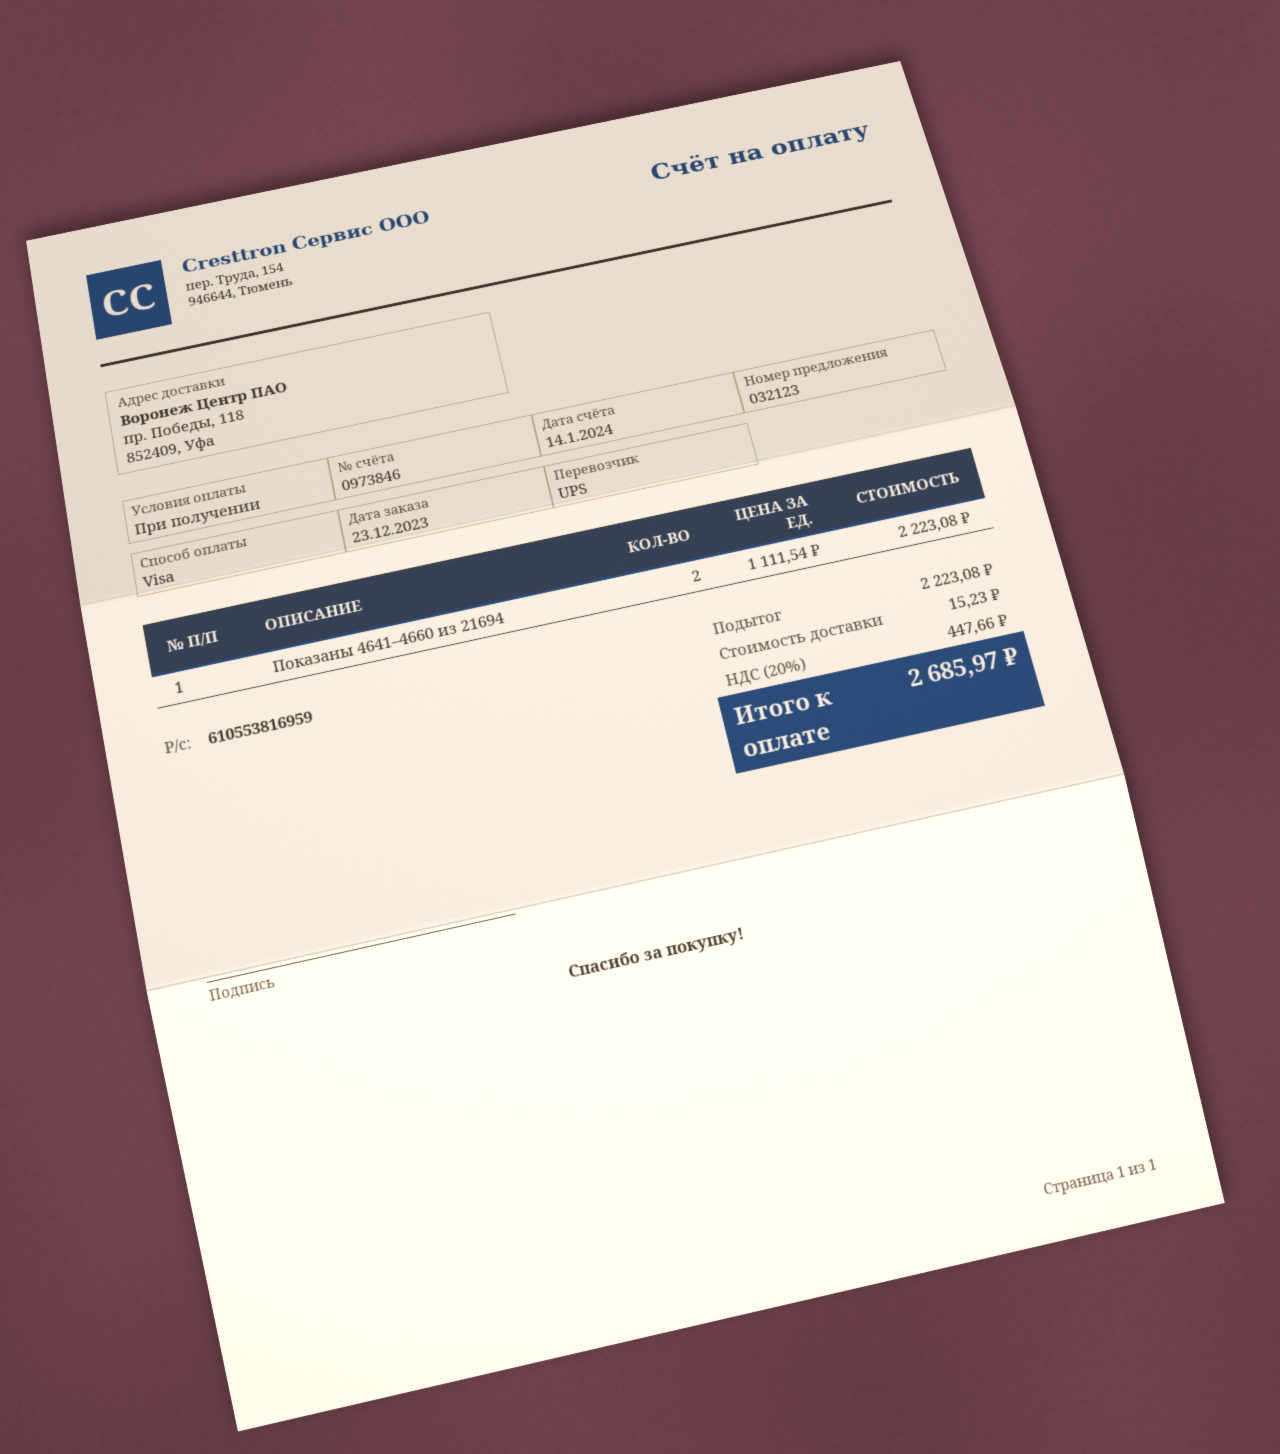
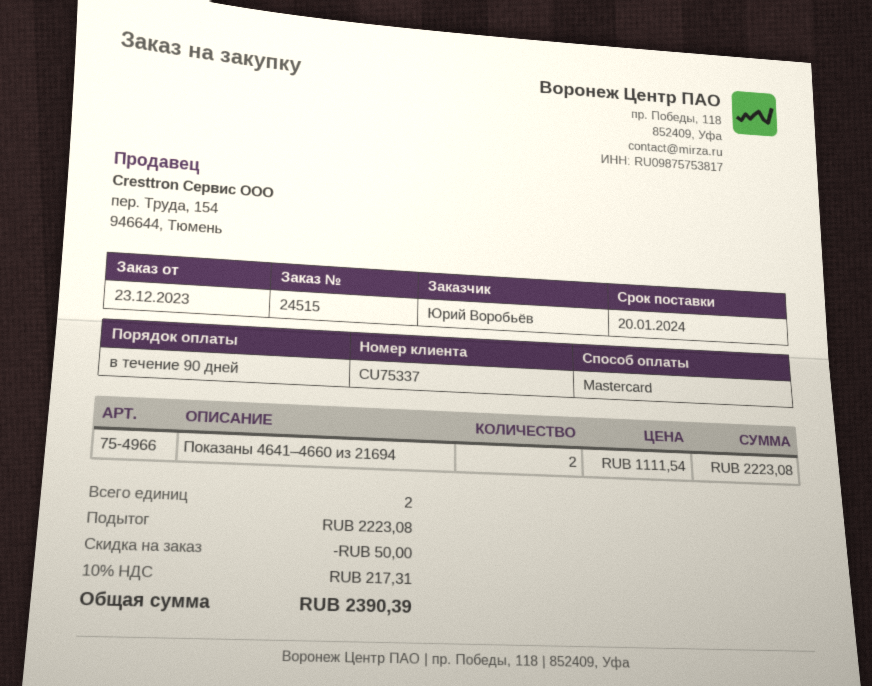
payment terms: on receipt -> 90 days
payment method: Visa -> Mastercard
discount: none -> 50.00
shipping: 15.23 -> none
tax: 20% = 447.66 -> 10% = 217.31
total: 2685.97 -> 2390.39

